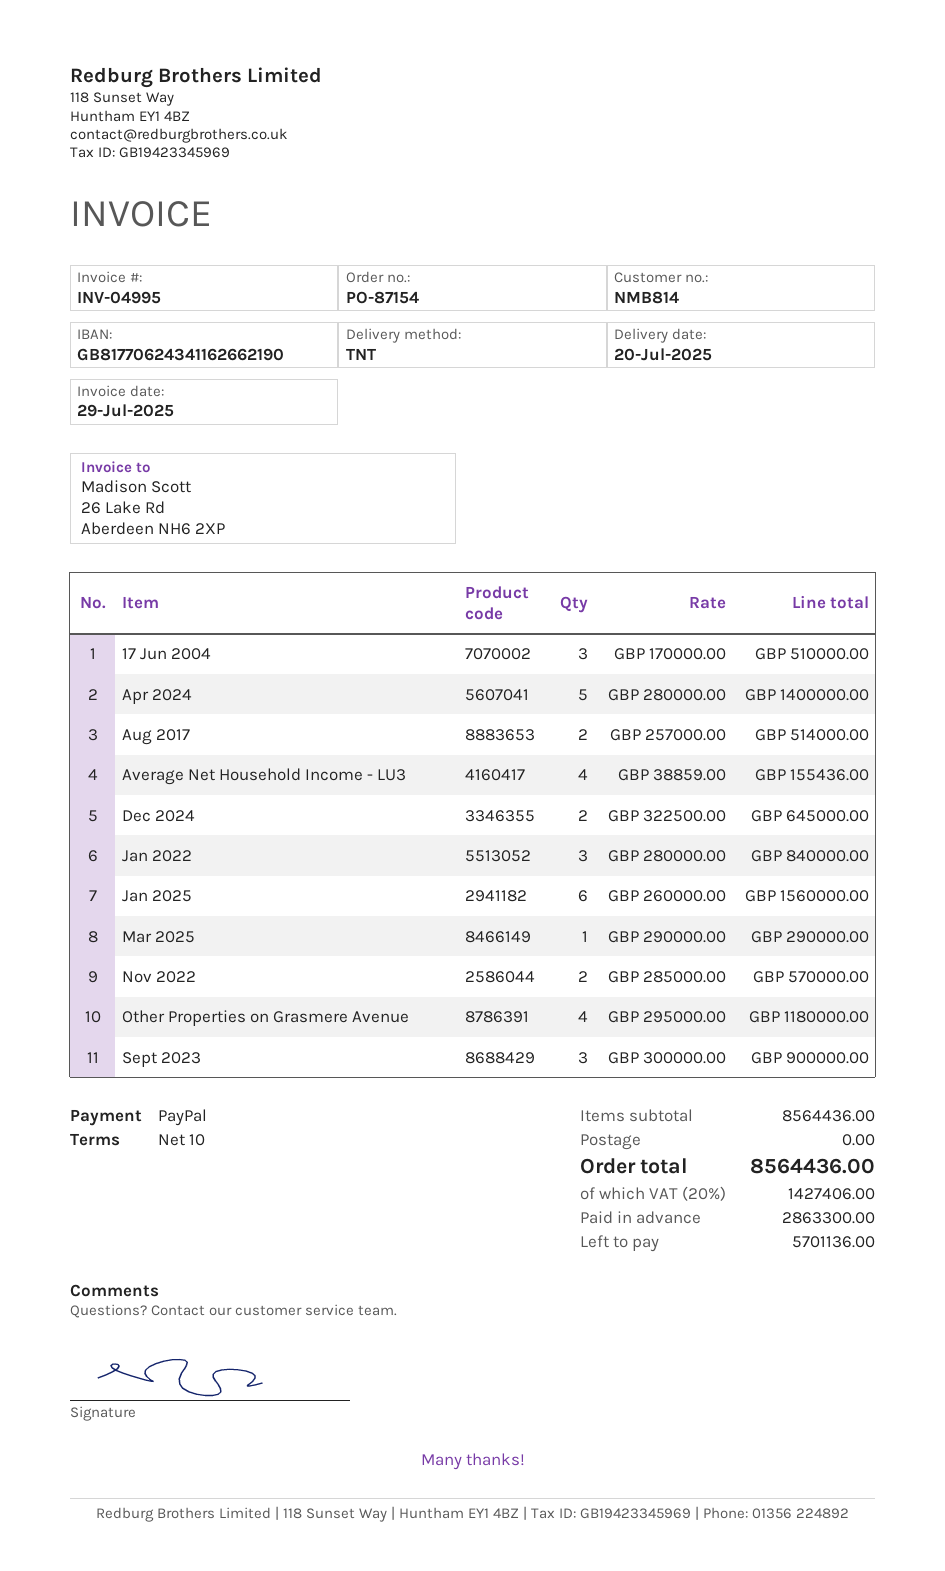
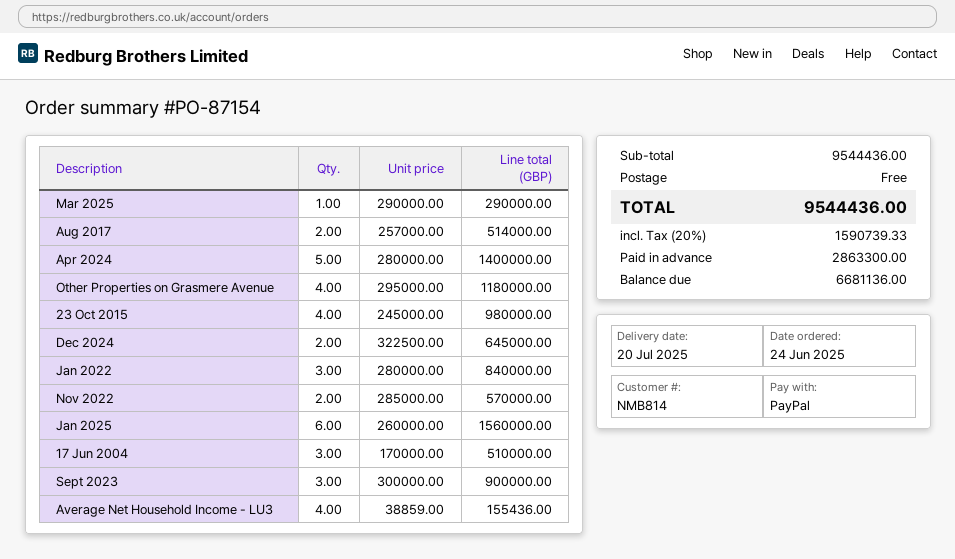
23 Oct 2015: none -> 4 x 245000.00 = 980000.00
subtotal: 8564436.00 -> 9544436.00
tax: 20% = 1427406.00 -> 20% = 1590739.33
total: 8564436.00 -> 9544436.00
balance: 5701136.00 -> 6681136.00

